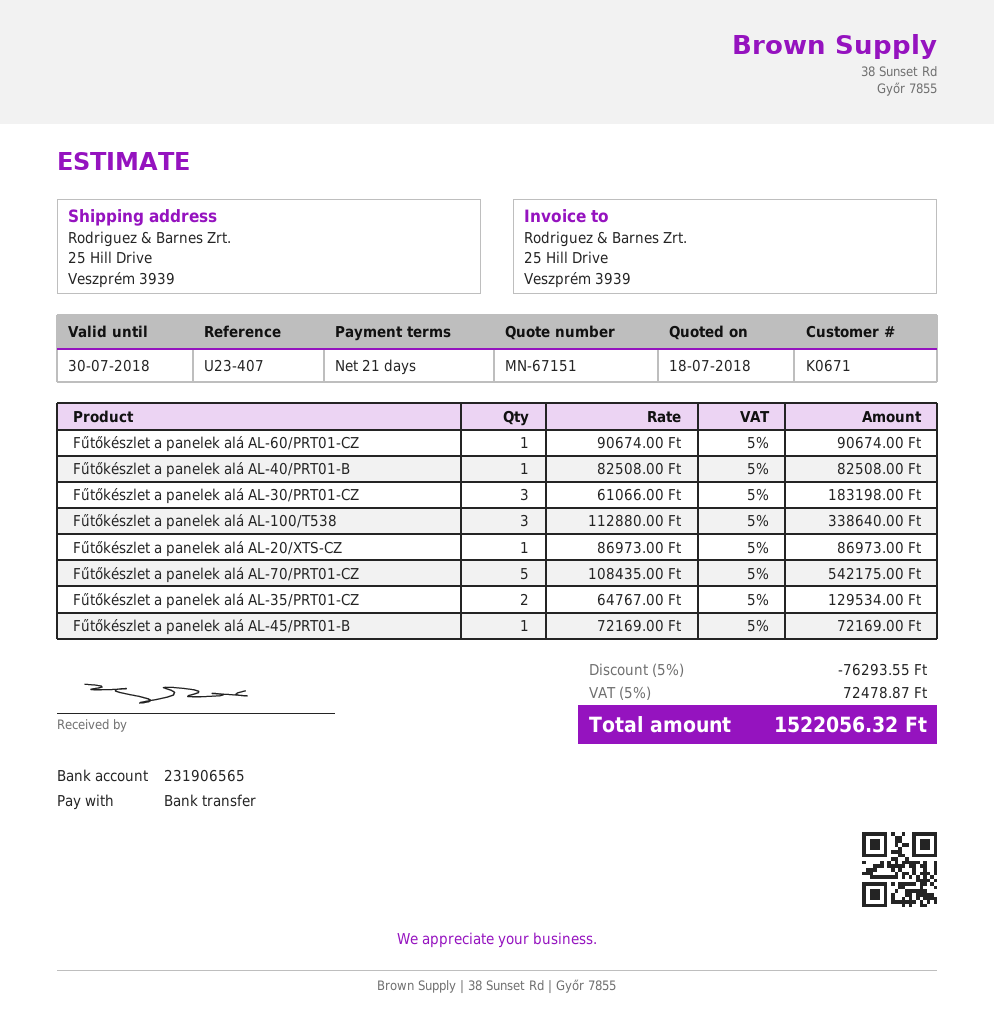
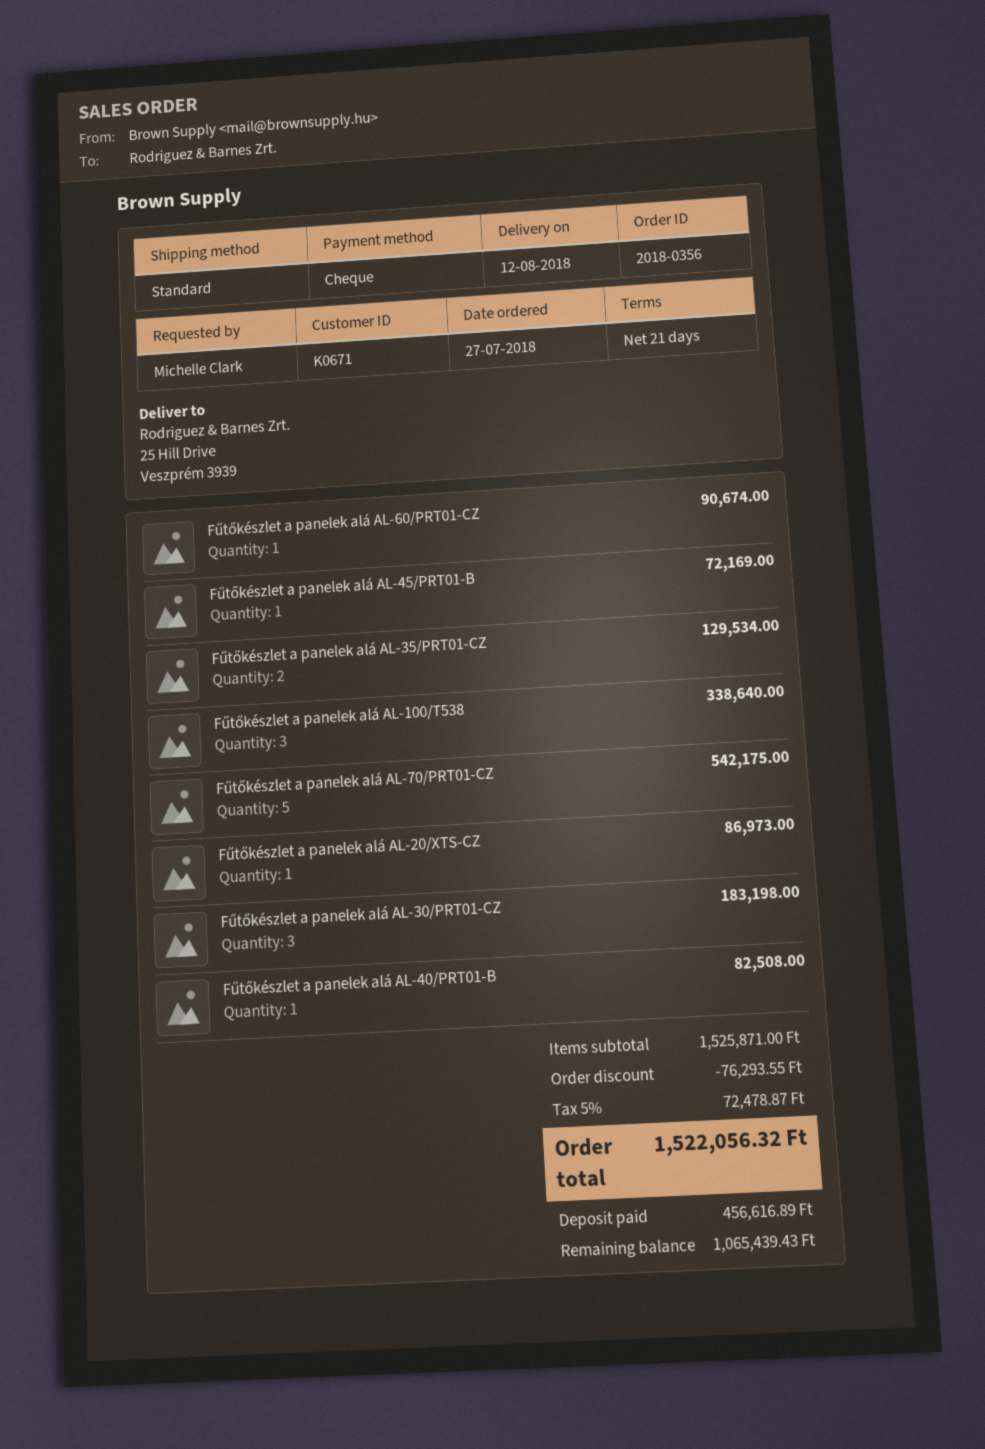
payment method: bank transfer -> cheque

